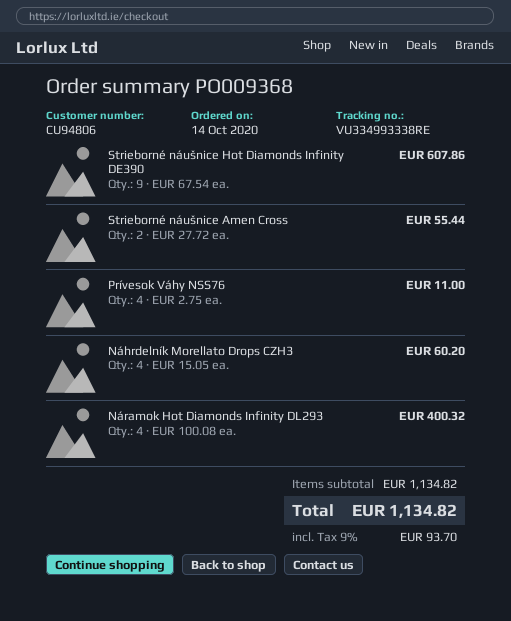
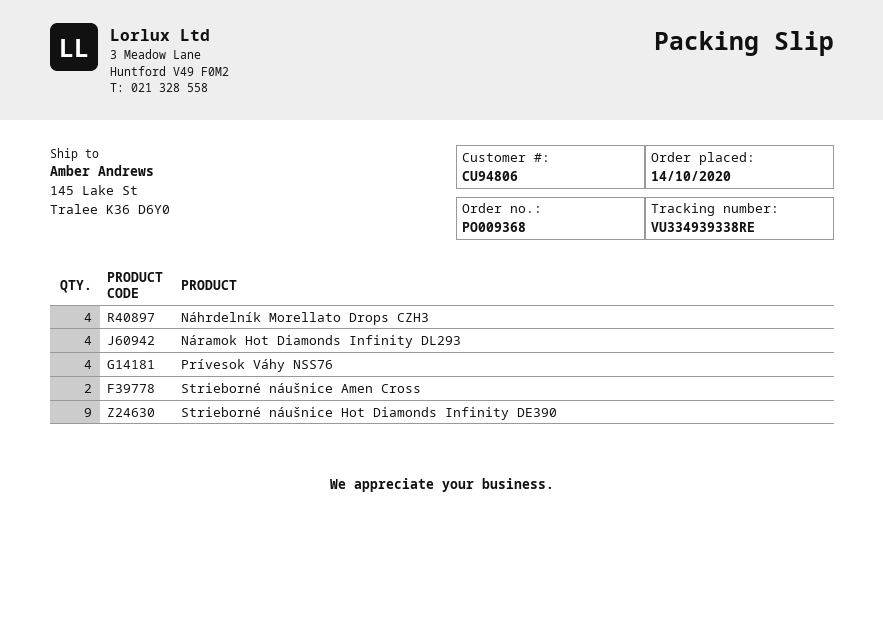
tracking number: VU334993338RE -> VU334939338RE

